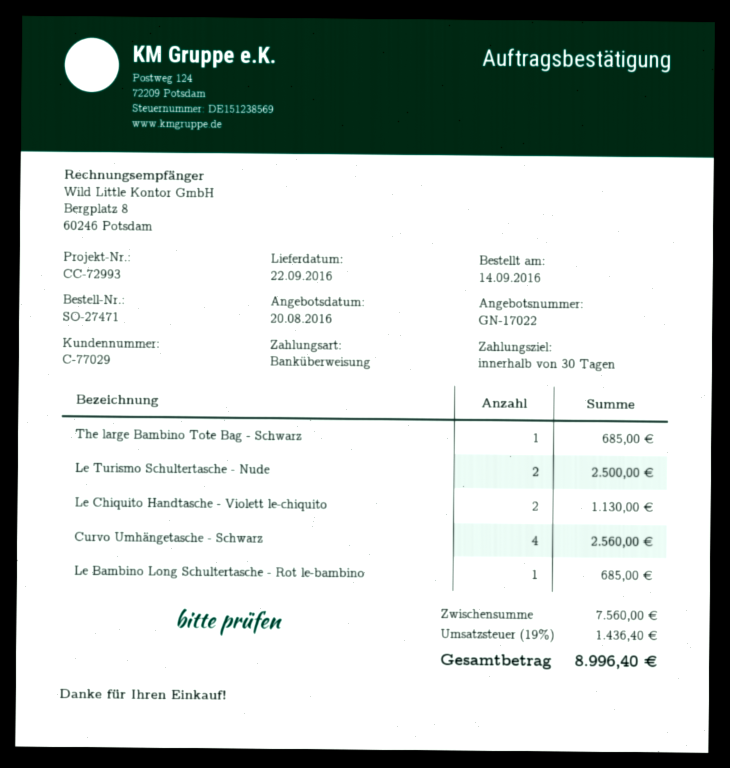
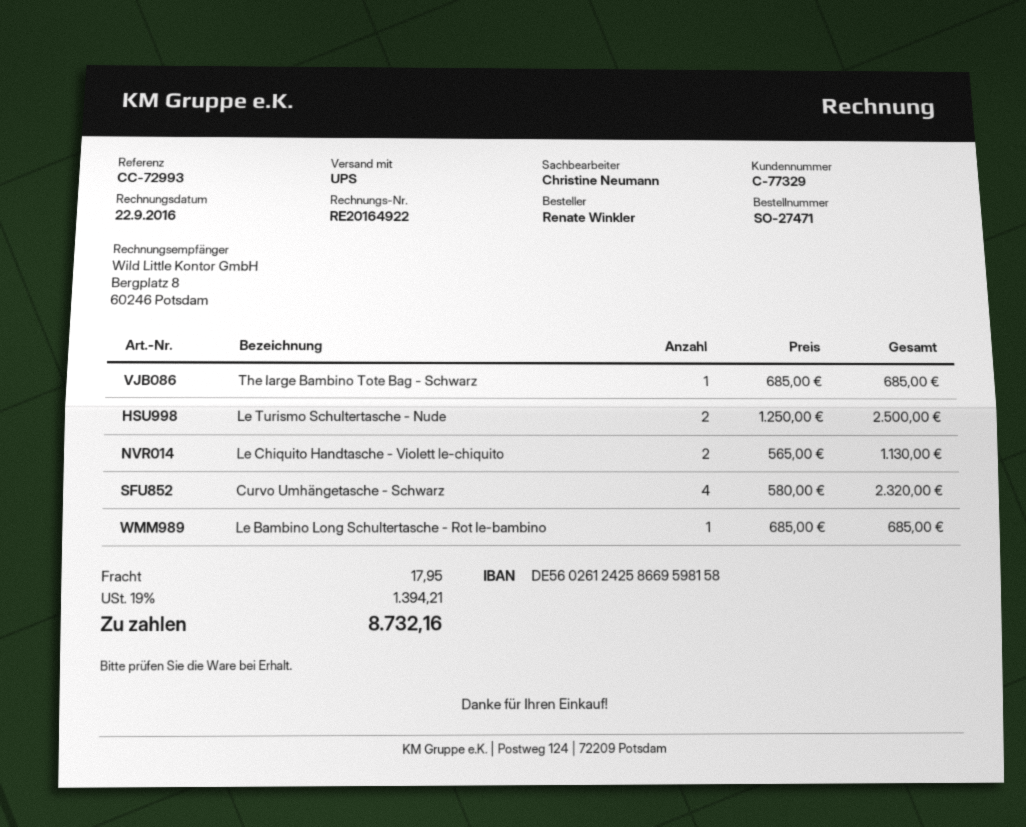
customer number: C-77029 -> C-77329
Curvo Umhängetasche - Schwarz: 4 for 2560.00 -> 4 for 2320.00
shipping: none -> 17.95
tax: 19% = 1436.40 -> 19% = 1394.21
total: 8996.40 -> 8732.16

